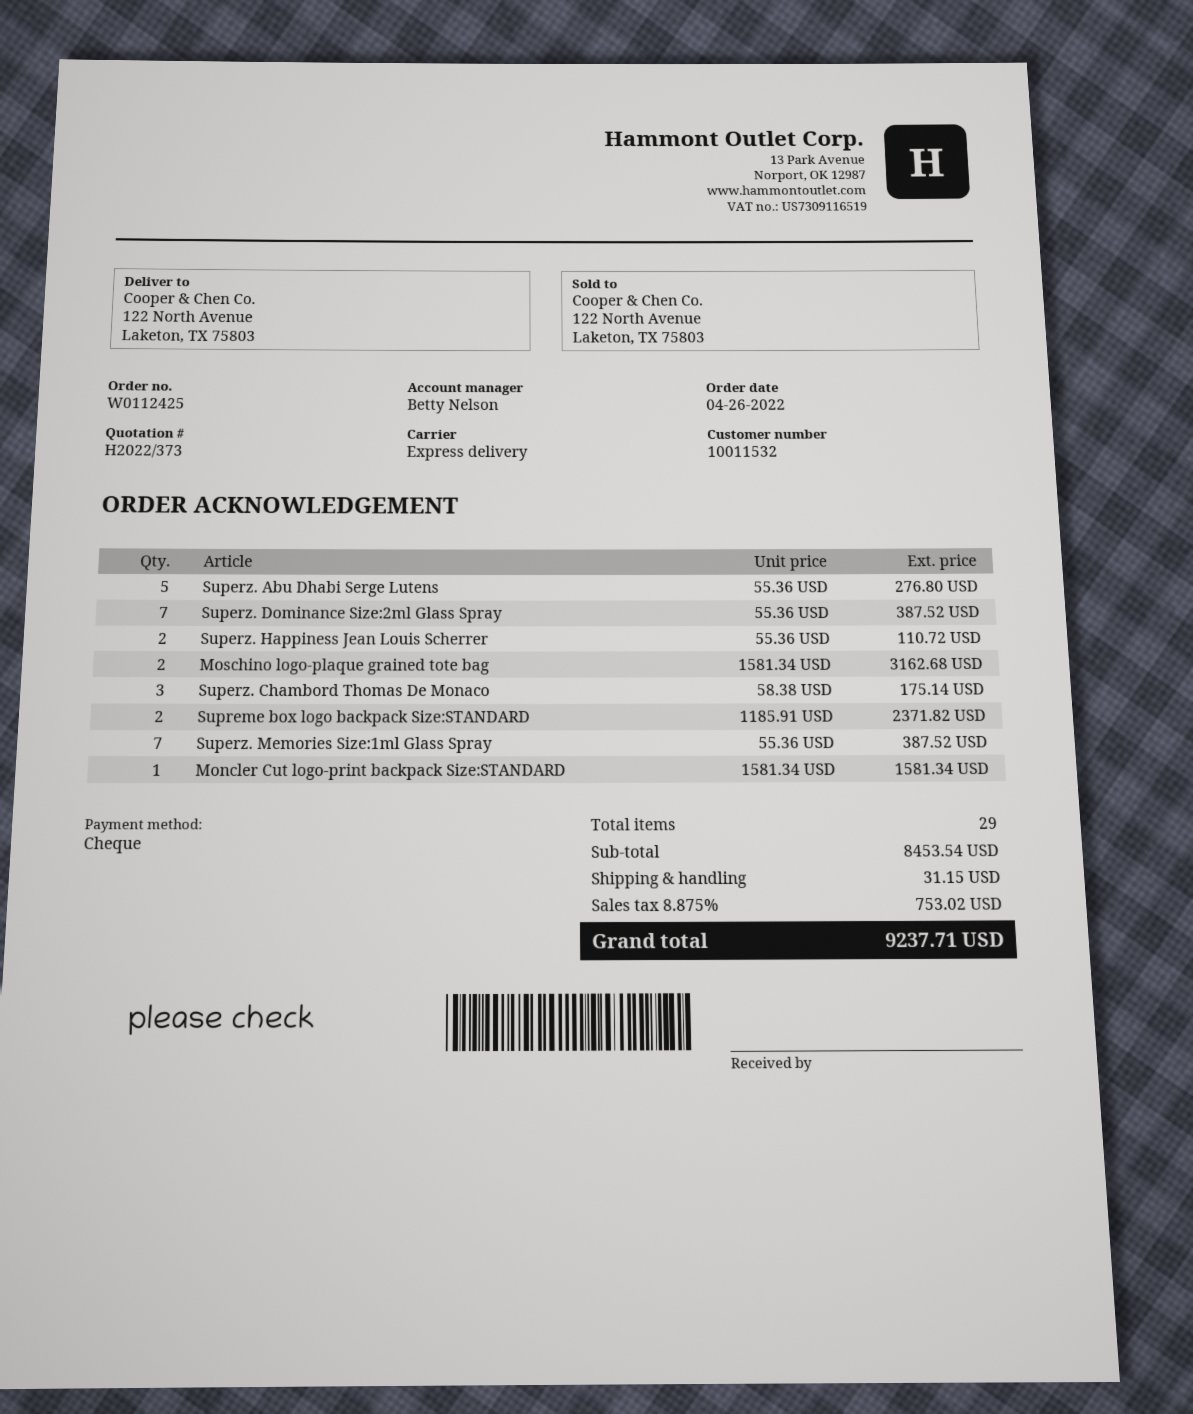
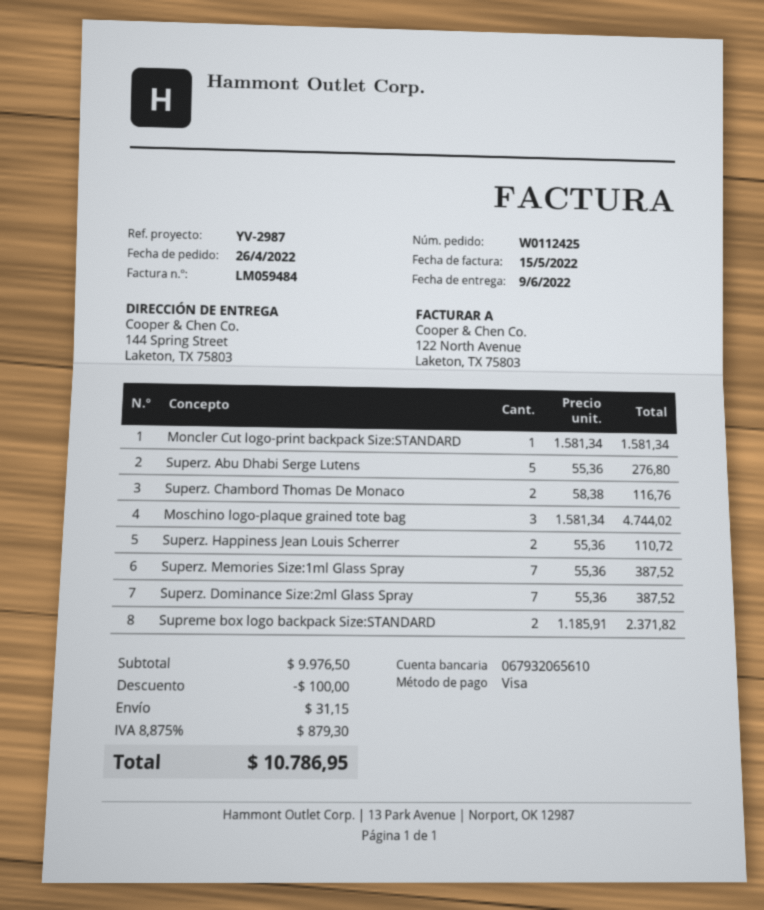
payment method: cheque -> Visa
ship to: 122 North Avenue, Laketon, TX 75803 -> 144 Spring Street, Laketon, TX 75803
Moschino logo-plaque grained tote bag: 2 x 1581.34 = 3162.68 -> 3 x 1581.34 = 4744.02
Superz. Chambord Thomas De Monaco: 3 x 58.38 = 175.14 -> 2 x 58.38 = 116.76
subtotal: 8453.54 -> 9976.50
discount: none -> 100.00
tax: 8.875% = 753.02 -> 8.875% = 879.30
total: 9237.71 -> 10786.95

